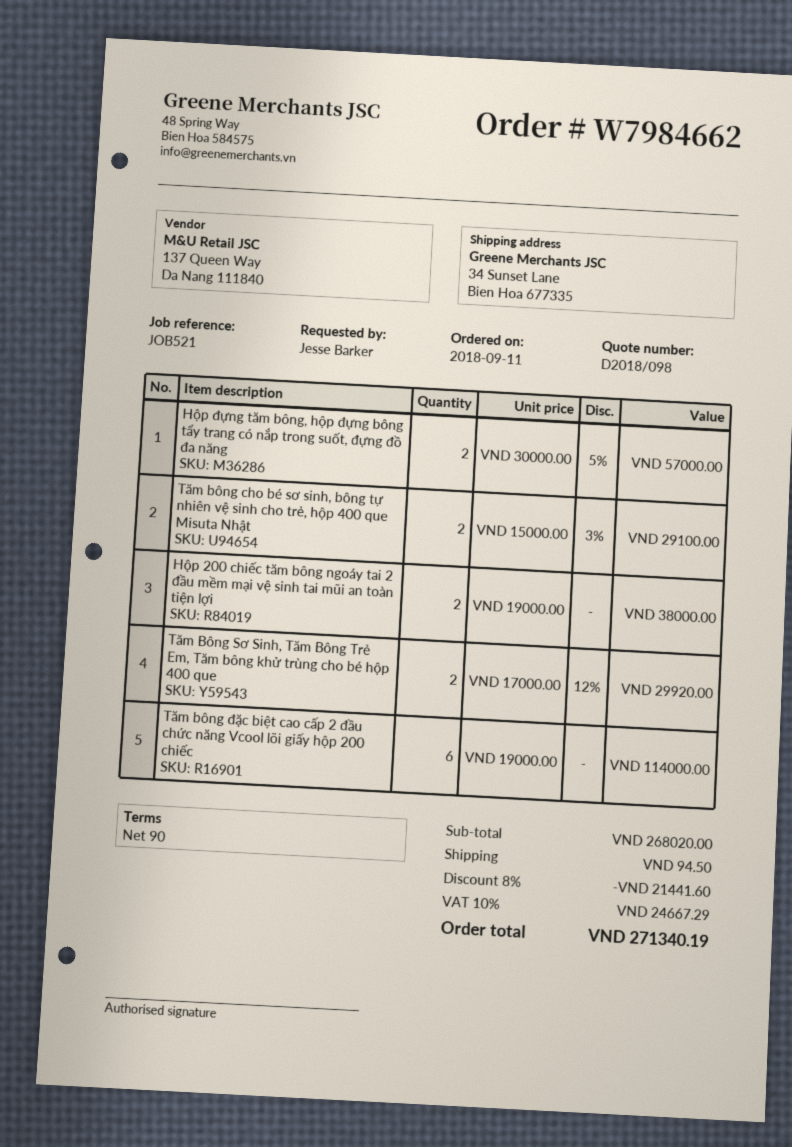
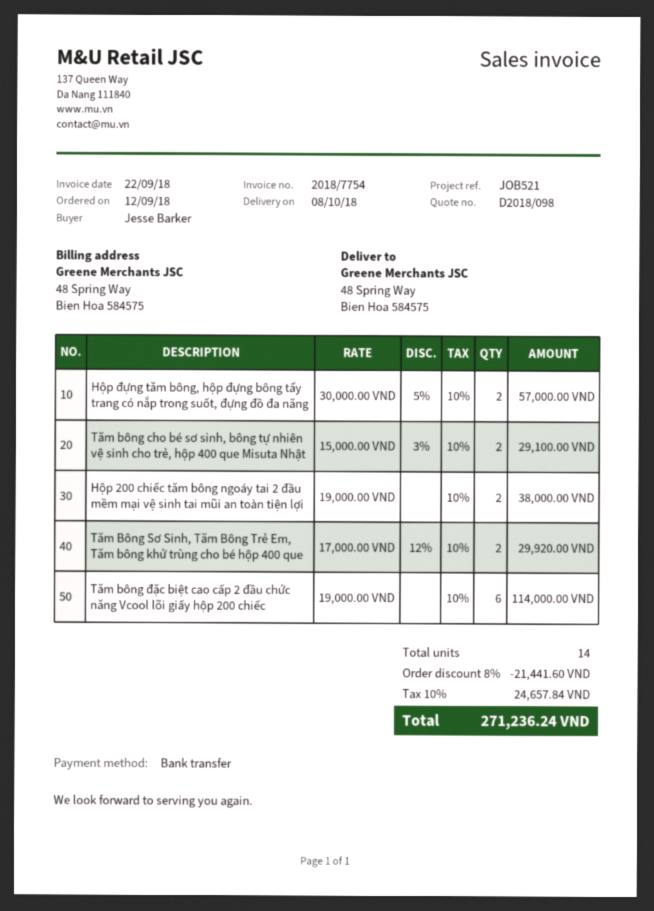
order date: 2018-09-11 -> 2018-09-12
ship to: 34 Sunset Lane, Bien Hoa 677335 -> 48 Spring Way, Bien Hoa 584575
shipping: 94.50 -> none
tax: 10% = 24667.29 -> 10% = 24657.84
total: 271340.19 -> 271236.24

